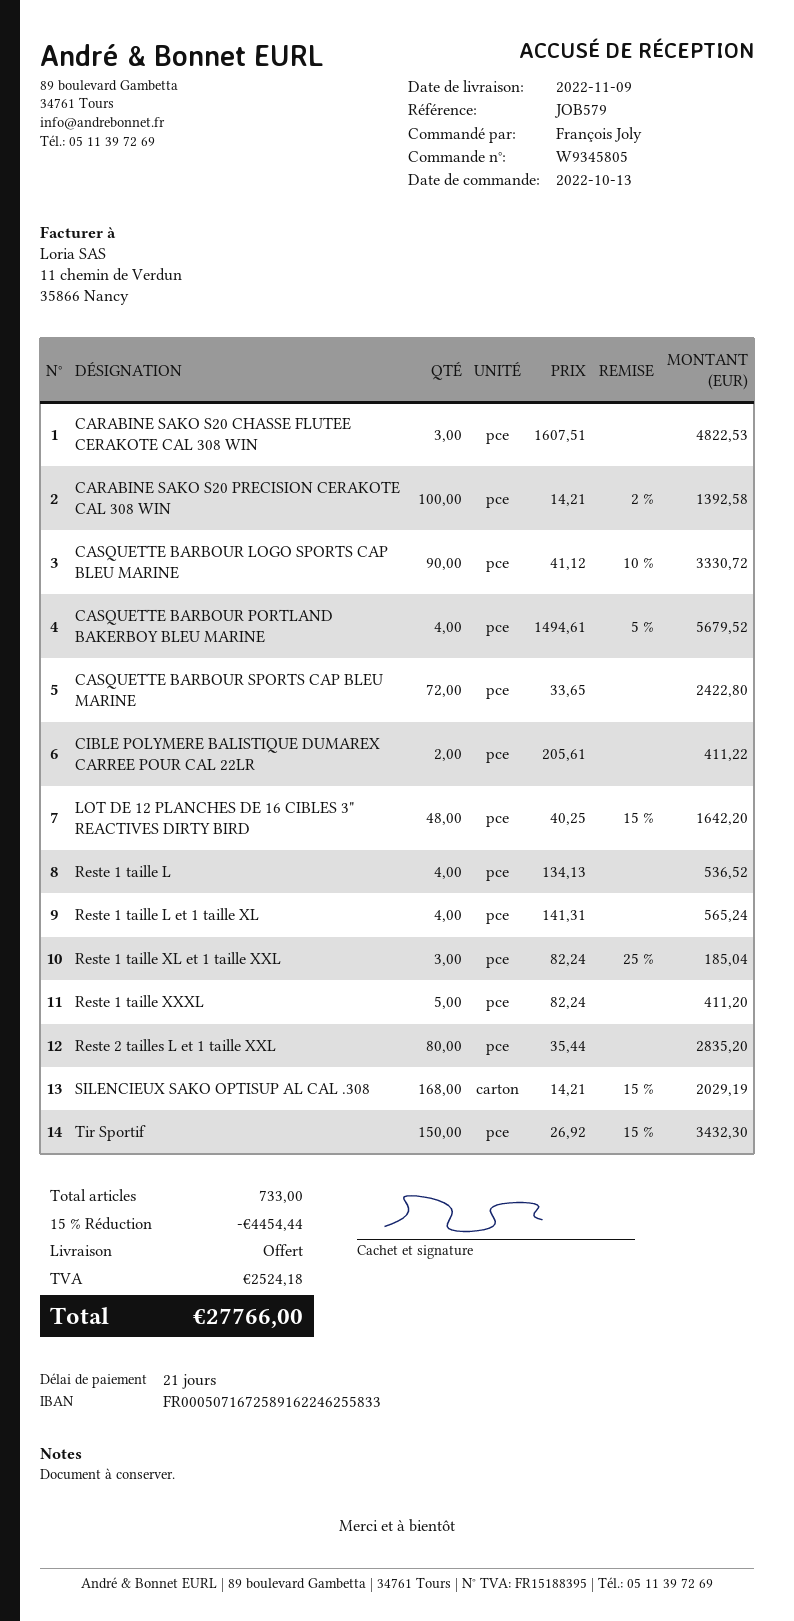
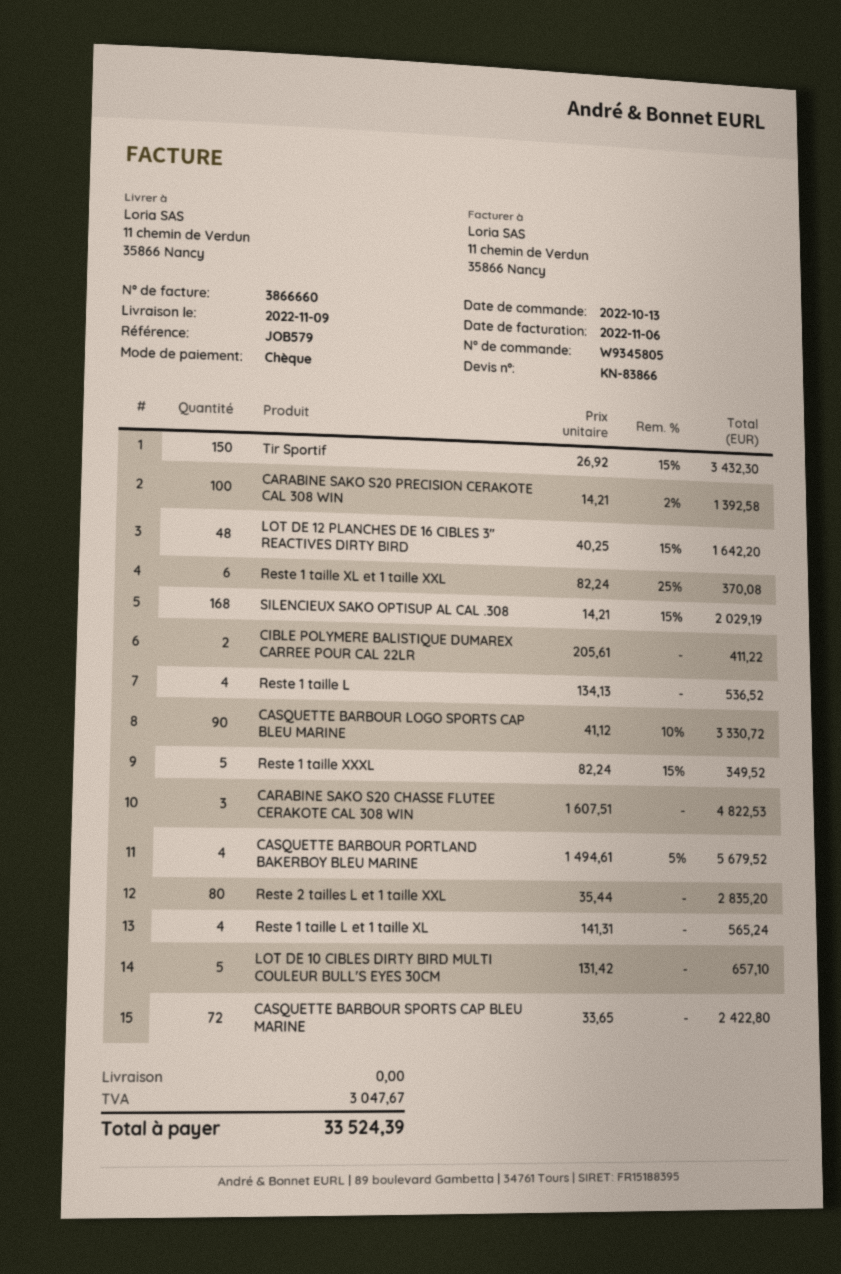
Reste 1 taille XL et 1 taille XXL: 3 x 82.24 - 25% = 185.04 -> 6 x 82.24 - 25% = 370.08
Reste 1 taille XXXL: 5 x 82.24 = 411.20 -> 5 x 82.24 - 15% = 349.52
LOT DE 10 CIBLES DIRTY BIRD MULTI COULEUR BULL'S EYES 30CM: none -> 5 x 131.42 = 657.10
discount: 15% = 4454.44 -> none
tax: 2524.18 -> 3047.67
total: 27766.00 -> 33524.39

